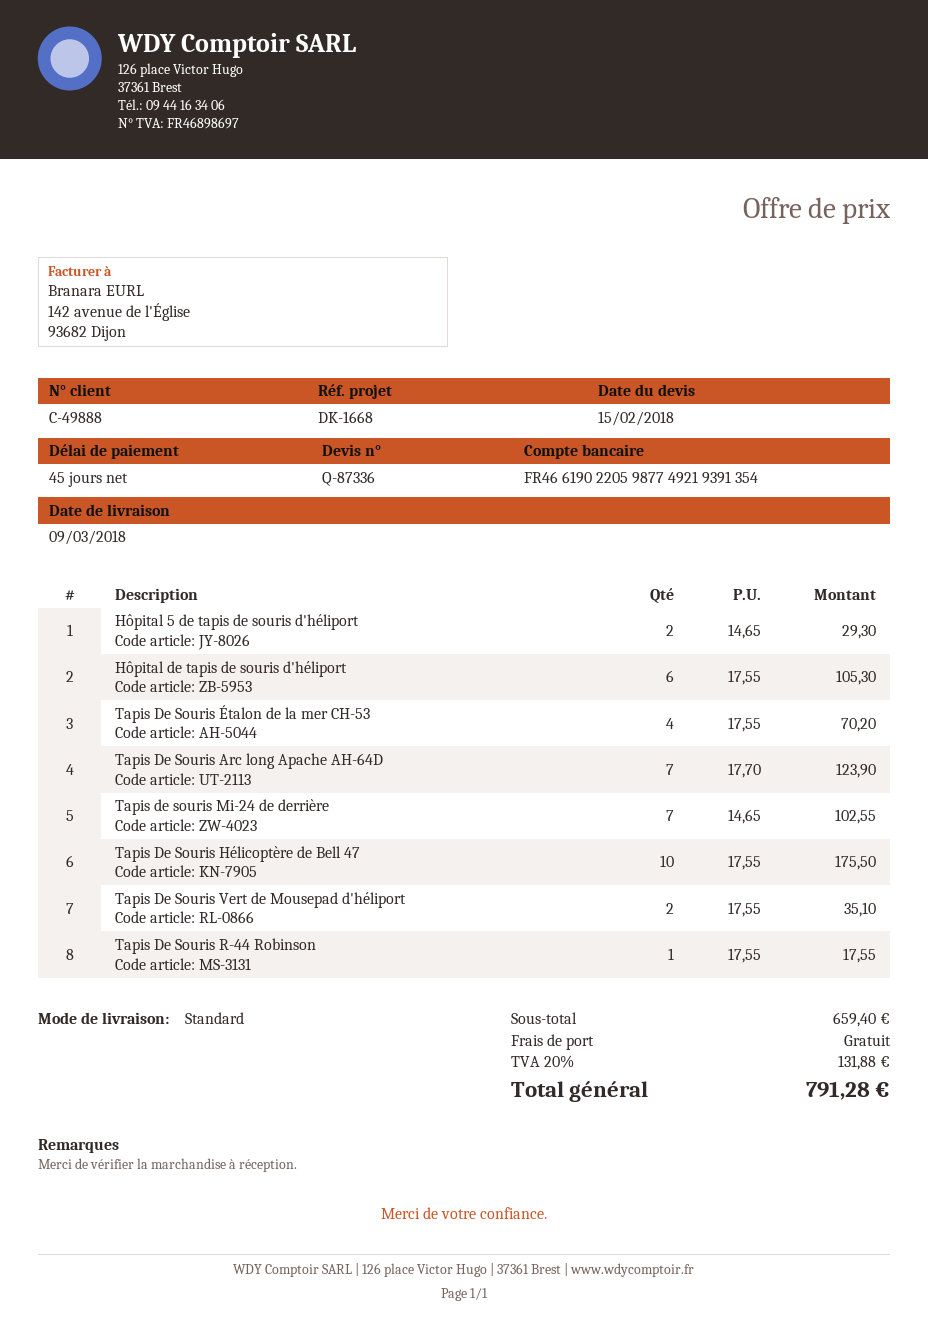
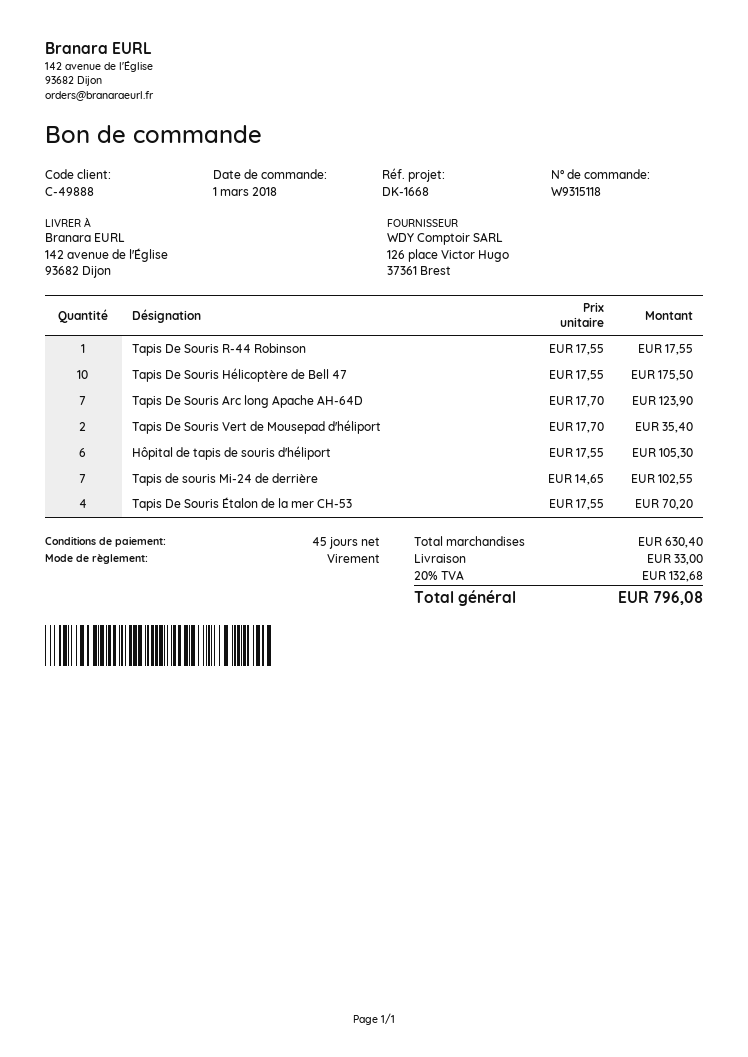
Hôpital 5 de tapis de souris d'héliport: 2 x 14.65 = 29.30 -> none
Tapis De Souris Vert de Mousepad d'héliport: 2 x 17.55 = 35.10 -> 2 x 17.70 = 35.40
subtotal: 659.40 -> 630.40
shipping: 0.00 -> 33.00
tax: 20% = 131.88 -> 20% = 132.68
total: 791.28 -> 796.08

